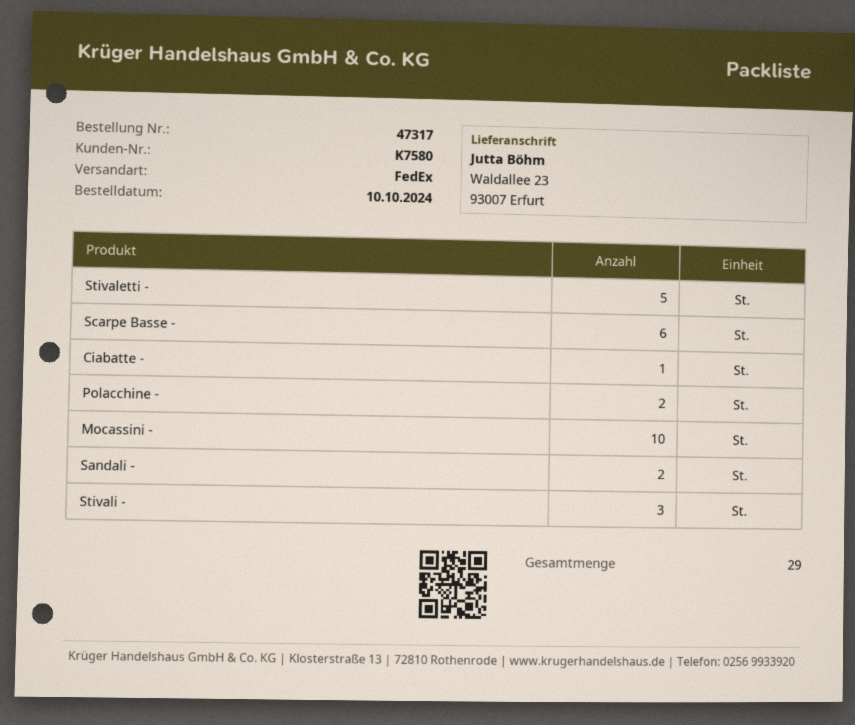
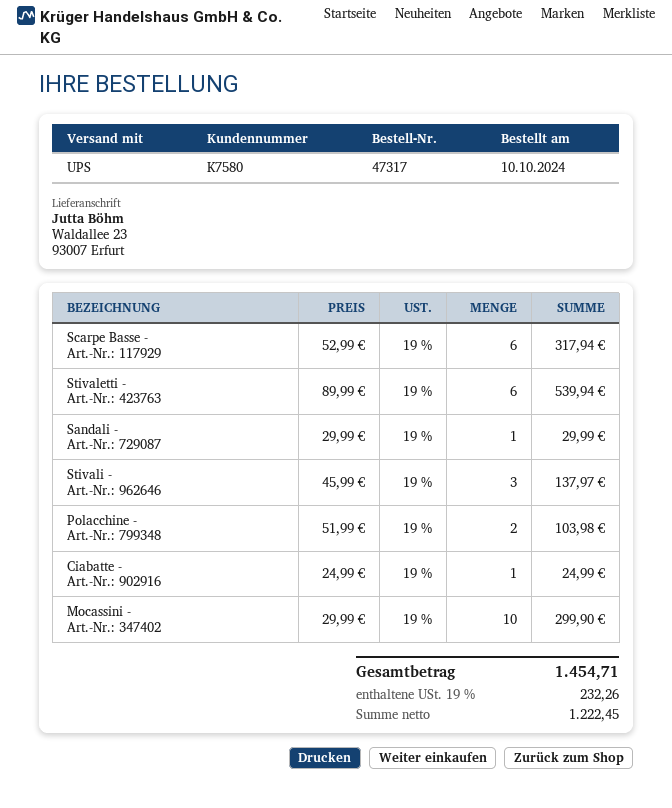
shipping method: FedEx -> UPS
Stivaletti -: 5 -> 6
Sandali -: 2 -> 1

